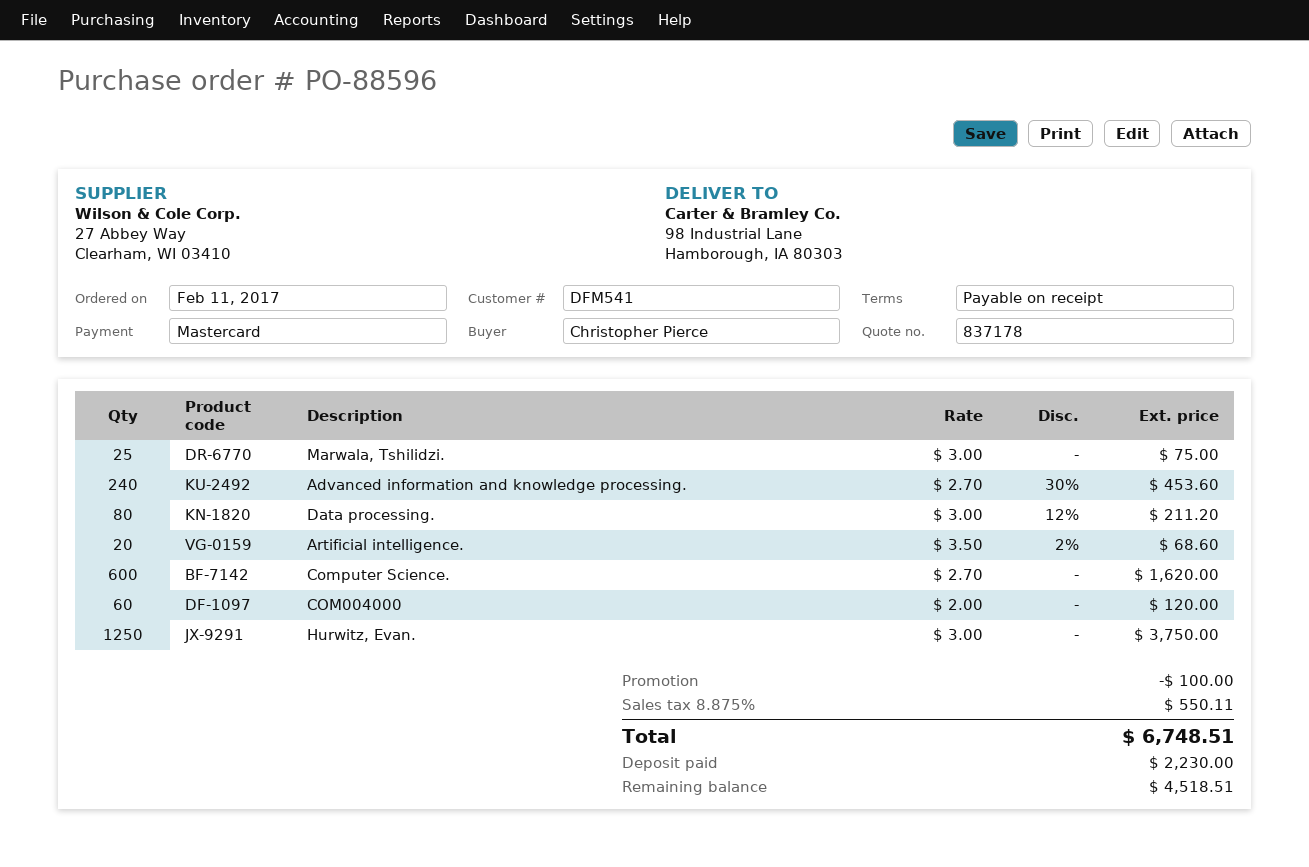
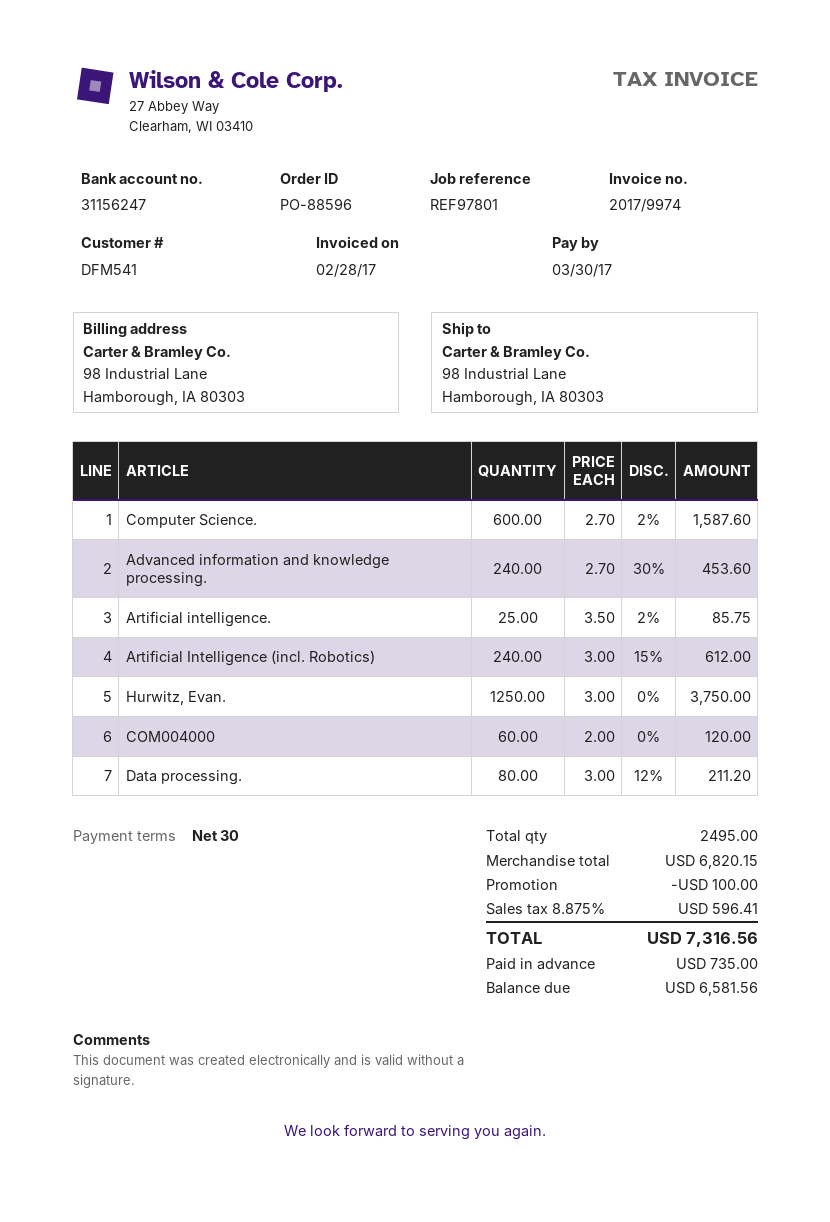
payment terms: on receipt -> 30 days
Marwala, Tshilidzi.: 25 x 3.00 = 75.00 -> none
Artificial intelligence.: 20 x 3.50 - 2% = 68.60 -> 25 x 3.50 - 2% = 85.75
Computer Science.: 600 x 2.70 = 1620.00 -> 600 x 2.70 - 2% = 1587.60
Artificial Intelligence (incl. Robotics): none -> 240 x 3.00 - 15% = 612.00
tax: 8.875% = 550.11 -> 8.875% = 596.41
total: 6748.51 -> 7316.56
deposit: 2230.00 -> 735.00
balance: 4518.51 -> 6581.56

